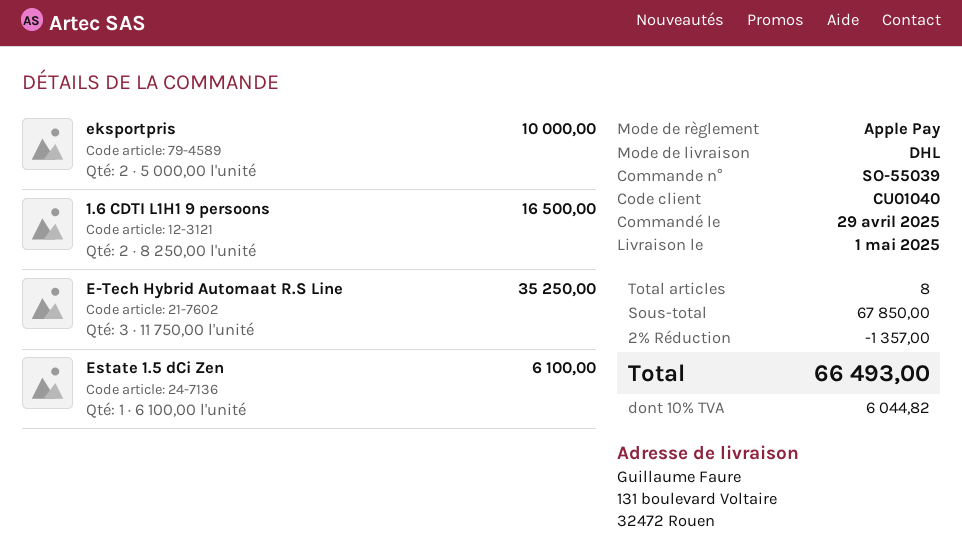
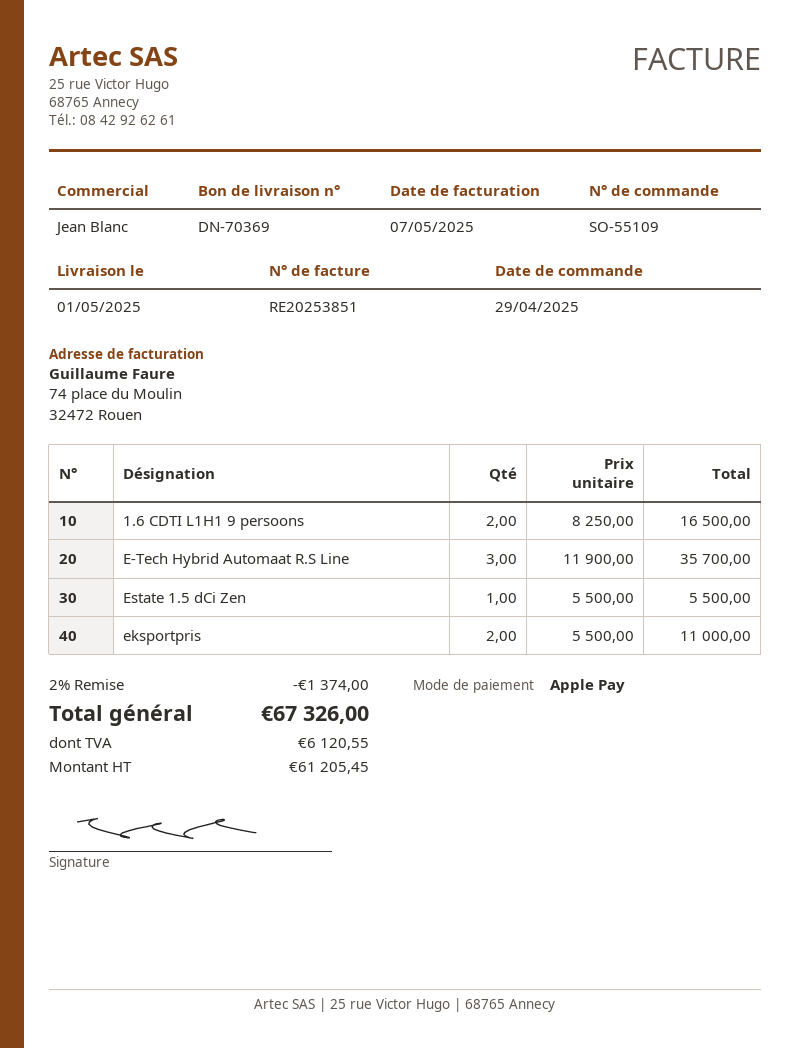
order number: SO-55039 -> SO-55109
eksportpris: 2 x 5000.00 = 10000.00 -> 2 x 5500.00 = 11000.00
E-Tech Hybrid Automaat R.S Line: 3 x 11750.00 = 35250.00 -> 3 x 11900.00 = 35700.00
Estate 1.5 dCi Zen: 1 x 6100.00 = 6100.00 -> 1 x 5500.00 = 5500.00
discount: 2% = 1357.00 -> 2% = 1374.00
tax: 6044.82 -> 6120.55
total: 66493.00 -> 67326.00

